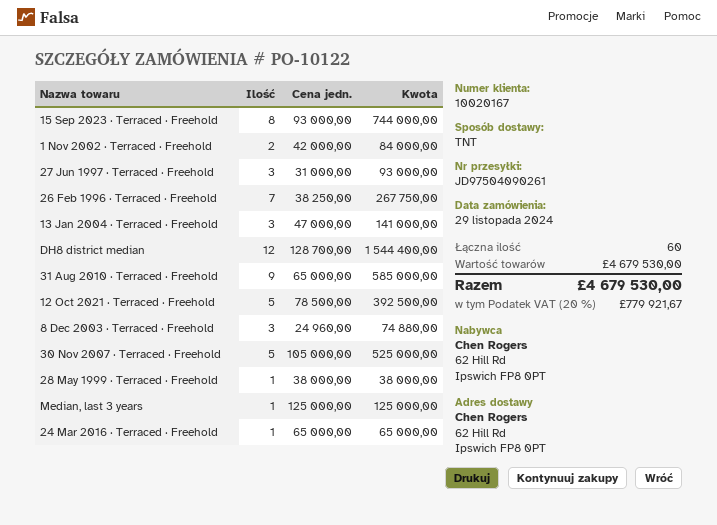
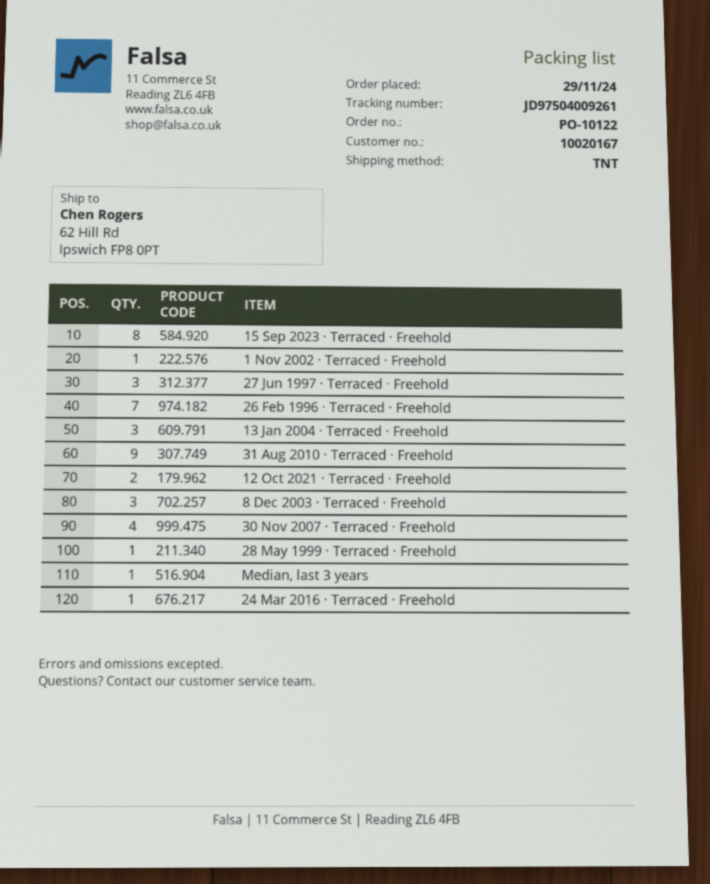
tracking number: JD97504090261 -> JD97504009261
1 Nov 2002 · Terraced · Freehold: 2 -> 1
DH8 district median: 12 -> none
12 Oct 2021 · Terraced · Freehold: 5 -> 2
30 Nov 2007 · Terraced · Freehold: 5 -> 4

